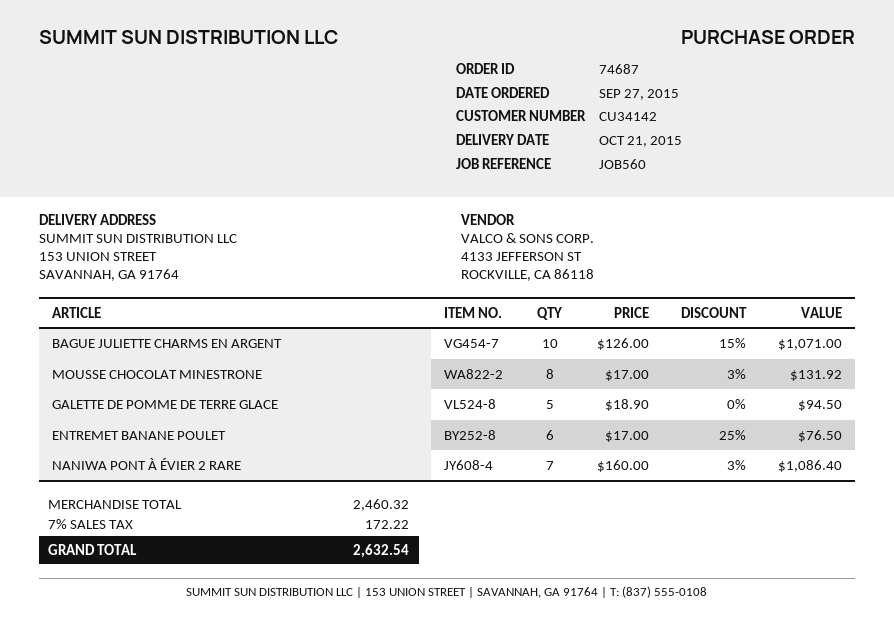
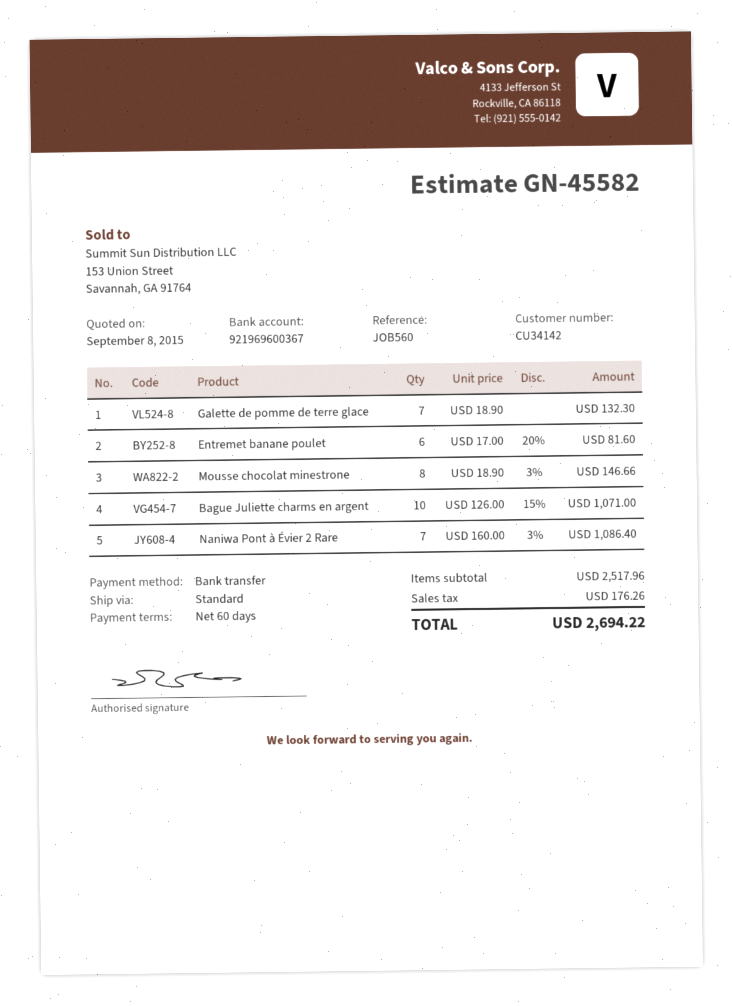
MOUSSE CHOCOLAT MINESTRONE: 8 x 17.00 - 3% = 131.92 -> 8 x 18.90 - 3% = 146.66
GALETTE DE POMME DE TERRE GLACE: 5 x 18.90 = 94.50 -> 7 x 18.90 = 132.30
ENTREMET BANANE POULET: 6 x 17.00 - 25% = 76.50 -> 6 x 17.00 - 20% = 81.60
subtotal: 2460.32 -> 2517.96
tax: 172.22 -> 176.26
total: 2632.54 -> 2694.22

